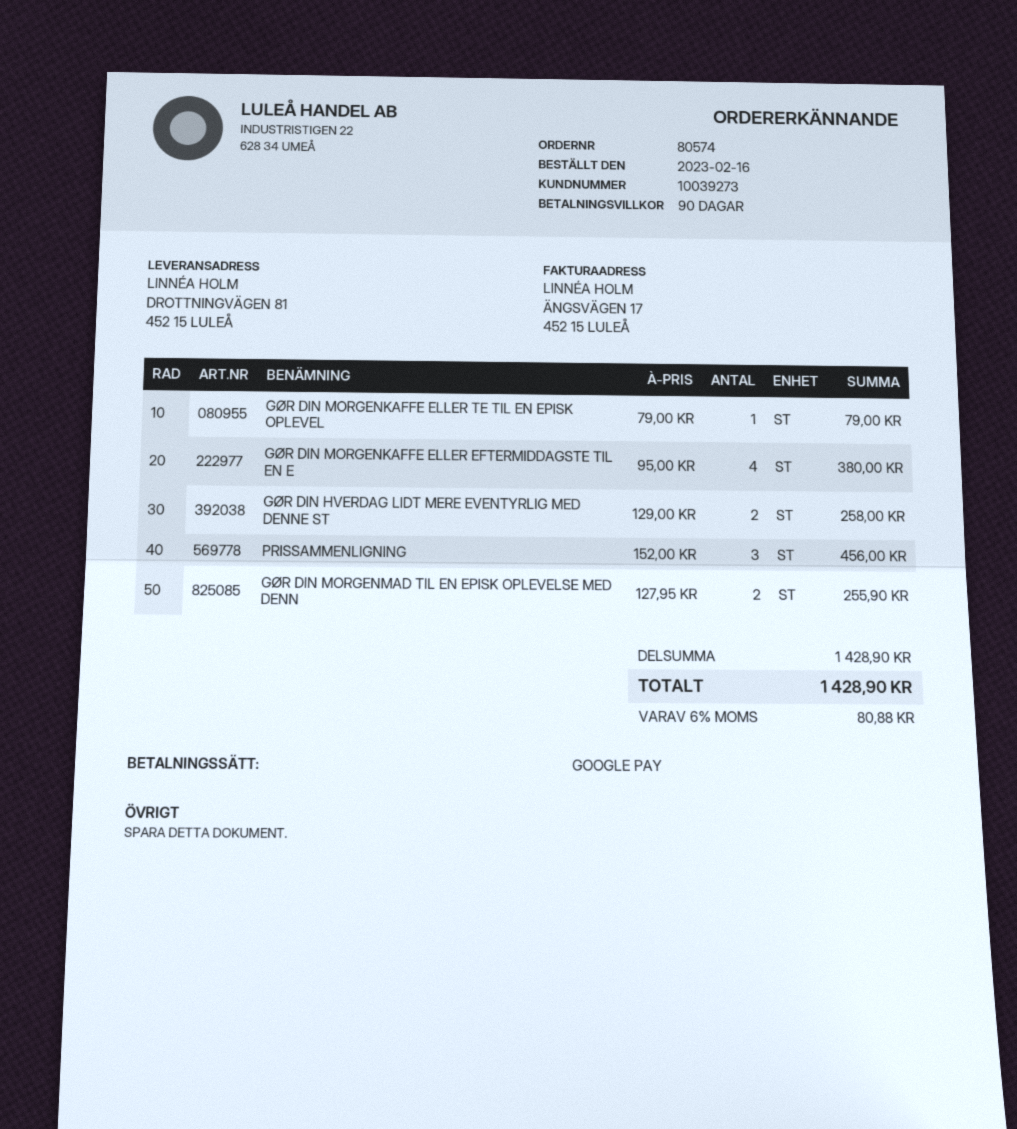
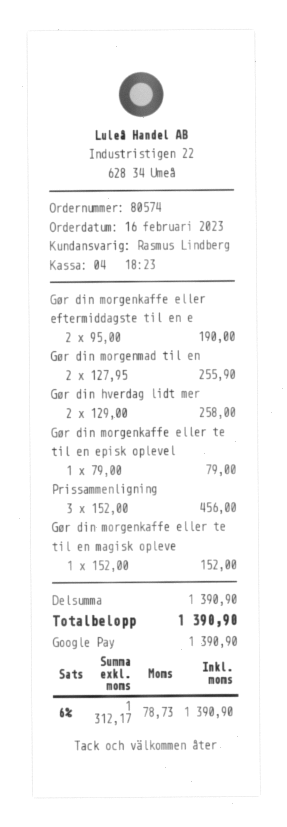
GØR DIN MORGENKAFFE ELLER EFTERMIDDAGSTE TIL EN E: 4 x 95.00 = 380.00 -> 2 x 95.00 = 190.00
Gør din morgenkaffe eller te til en magisk opleve: none -> 1 x 152.00 = 152.00
subtotal: 1428.90 -> 1390.90
tax: 6% = 80.88 -> 6% = 78.73
total: 1428.90 -> 1390.90

